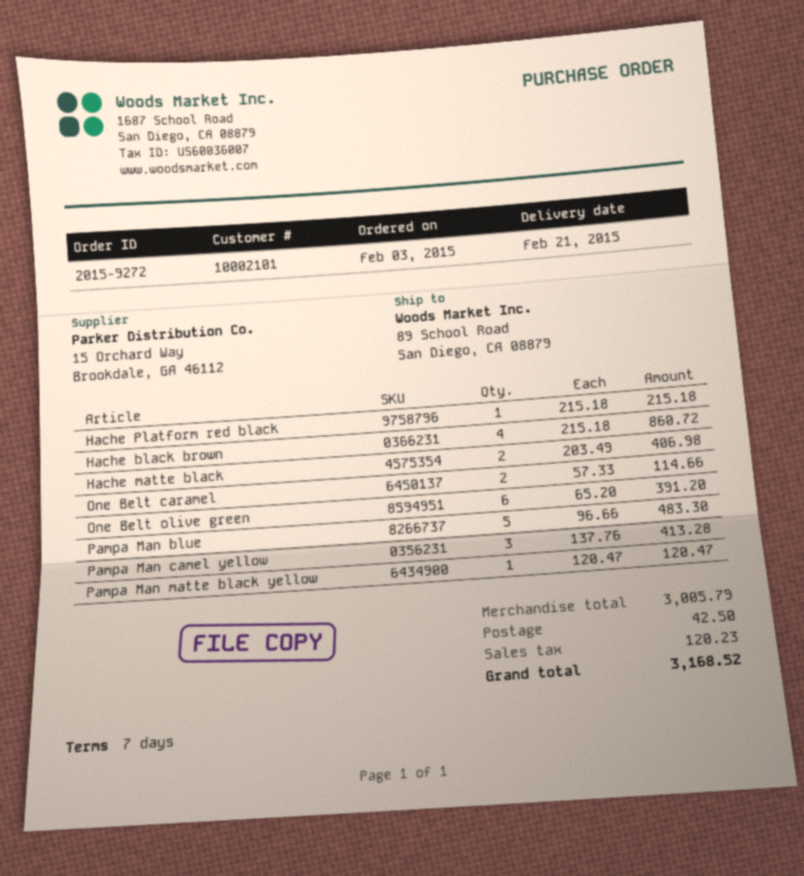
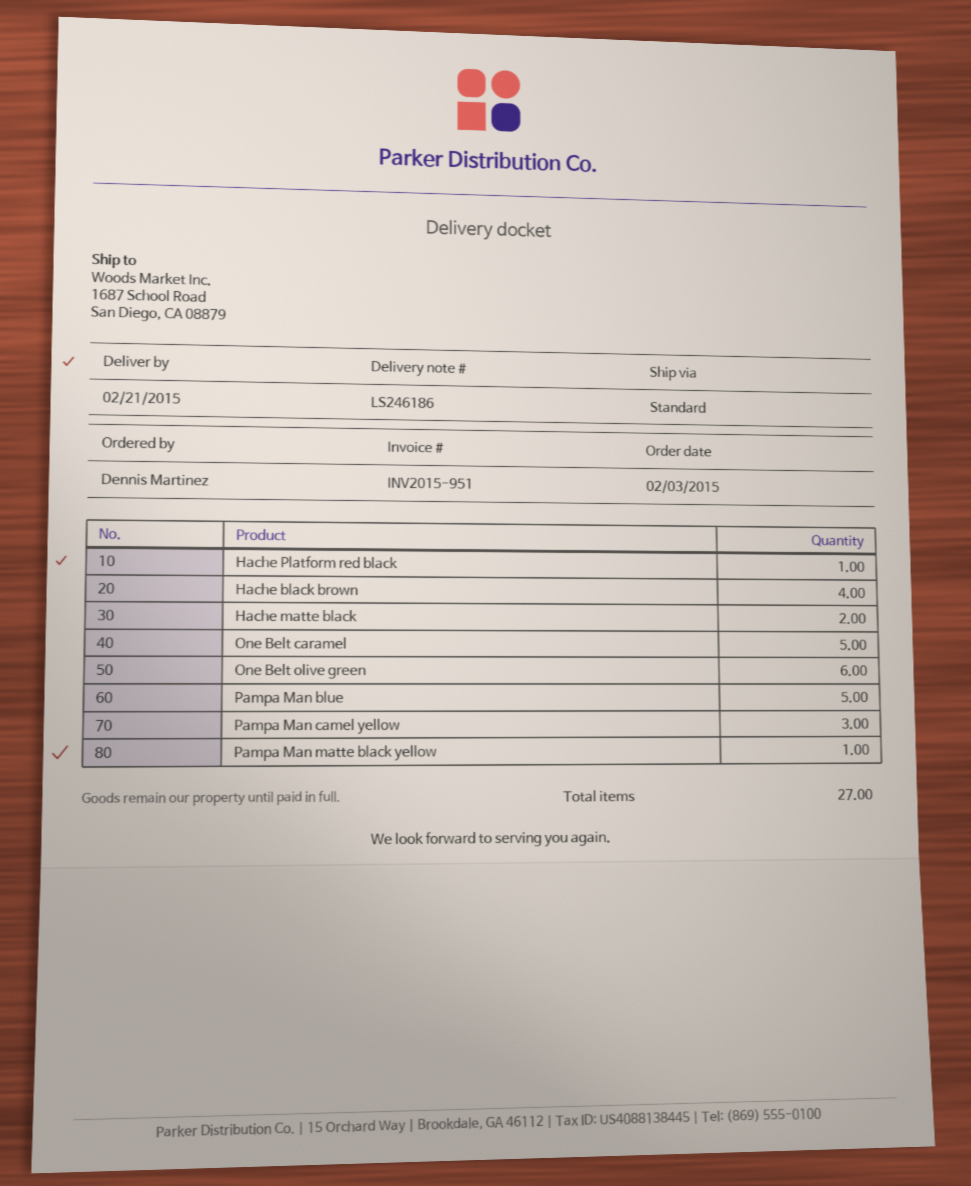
ship to: 89 School Road, San Diego, CA 08879 -> 1687 School Road, San Diego, CA 08879
One Belt caramel: 2 -> 5

